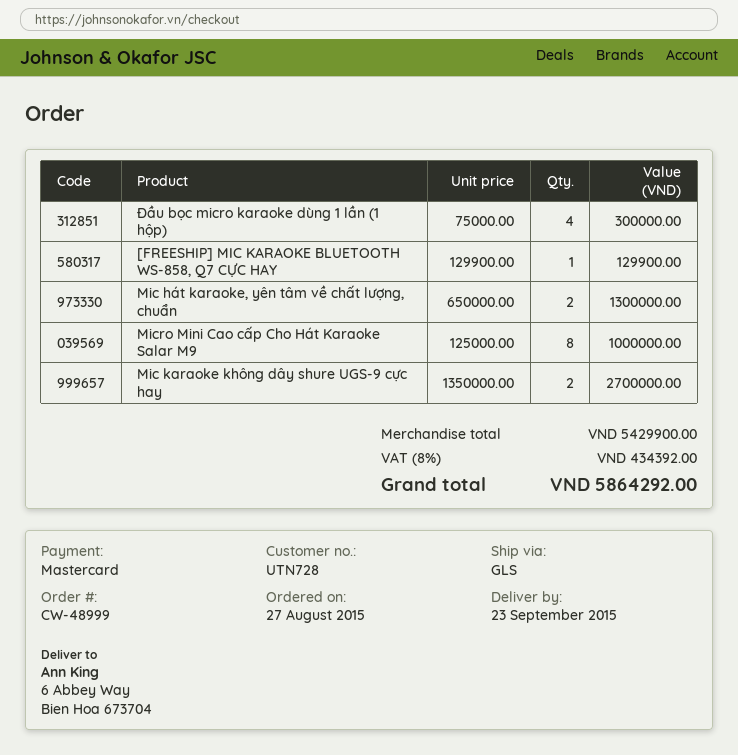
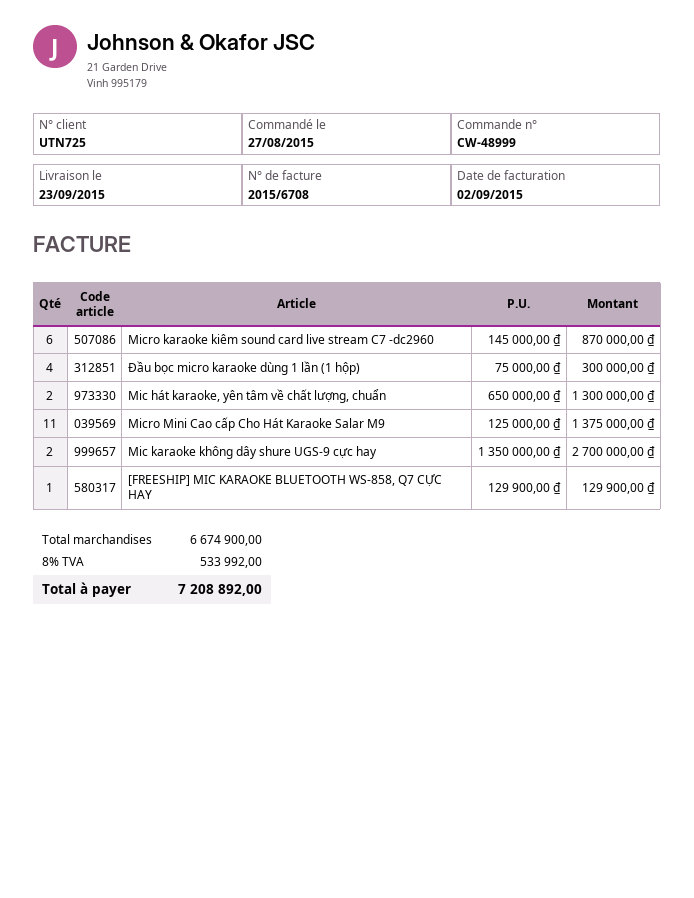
customer number: UTN728 -> UTN725
Micro Mini Cao cấp Cho Hát Karaoke Salar M9: 8 x 125000.00 = 1000000.00 -> 11 x 125000.00 = 1375000.00
Micro karaoke kiêm sound card live stream C7 -dc2960: none -> 6 x 145000.00 = 870000.00
subtotal: 5429900.00 -> 6674900.00
tax: 8% = 434392.00 -> 8% = 533992.00
total: 5864292.00 -> 7208892.00

